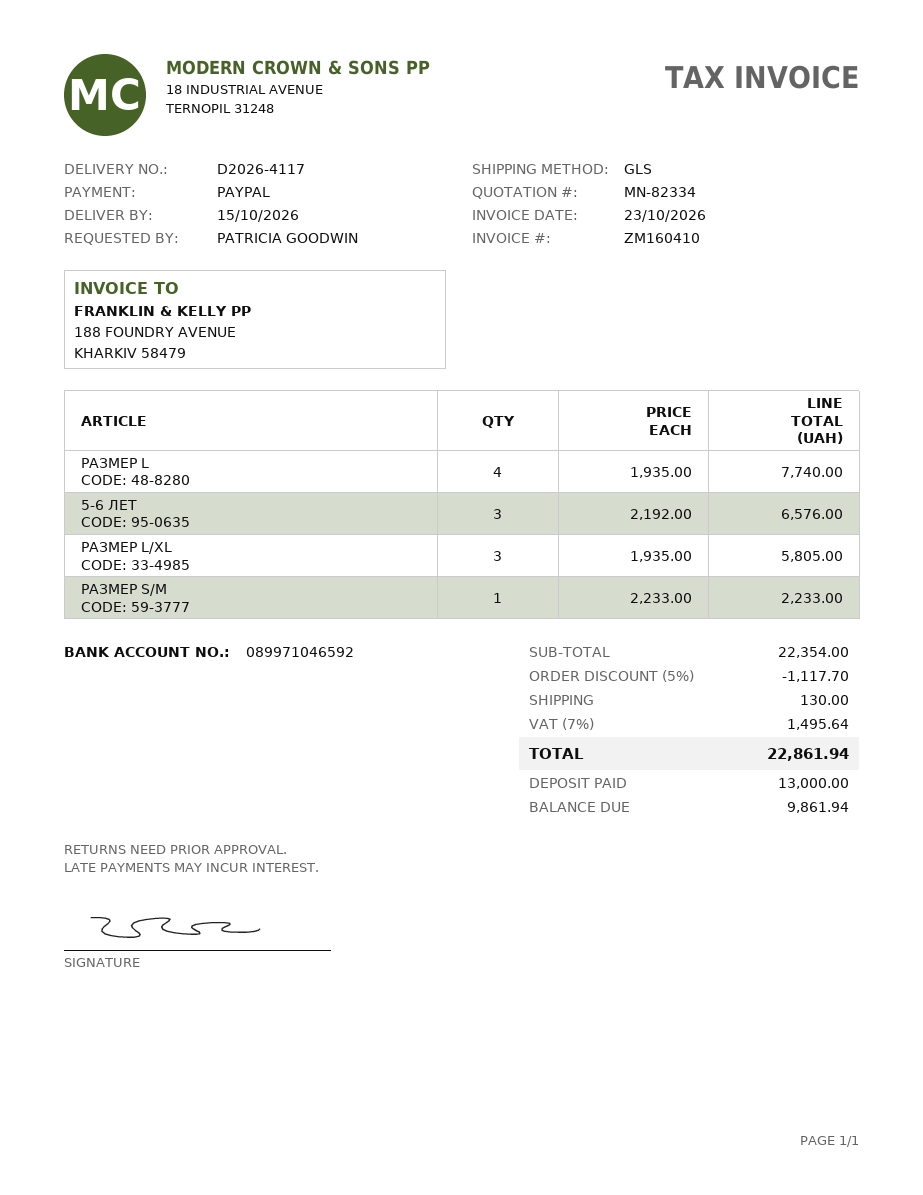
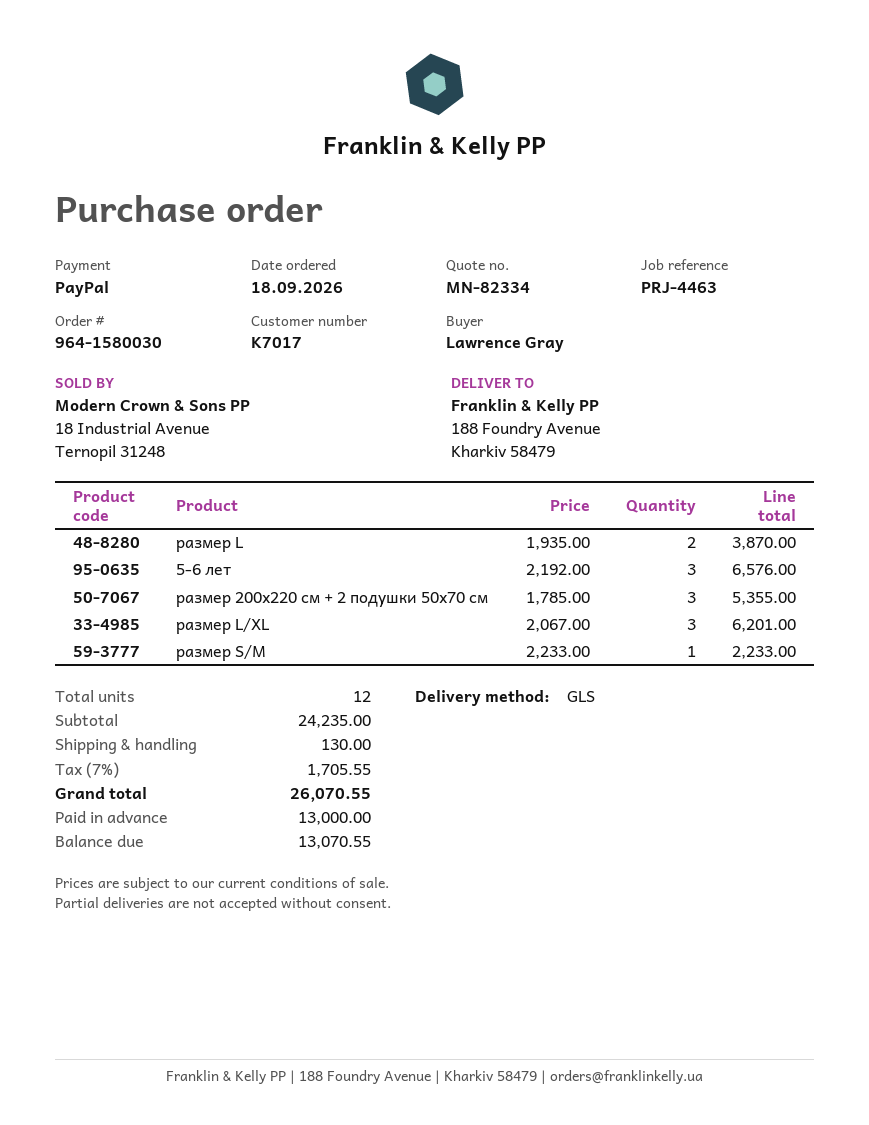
ordered by: PATRICIA GOODWIN -> Lawrence Gray
РАЗМЕР L: 4 x 1935.00 = 7740.00 -> 2 x 1935.00 = 3870.00
РАЗМЕР L/XL: 3 x 1935.00 = 5805.00 -> 3 x 2067.00 = 6201.00
размер 200х220 см + 2 подушки 50х70 см: none -> 3 x 1785.00 = 5355.00
subtotal: 22354.00 -> 24235.00
discount: 5% = 1117.70 -> none
tax: 7% = 1495.64 -> 7% = 1705.55
total: 22861.94 -> 26070.55
balance: 9861.94 -> 13070.55

